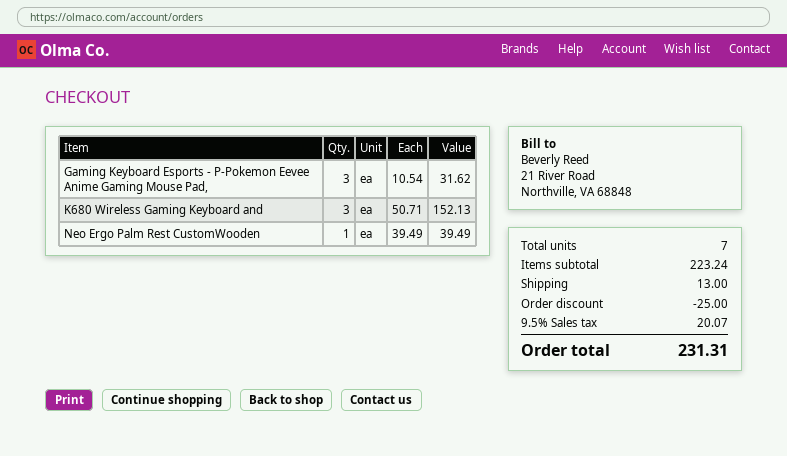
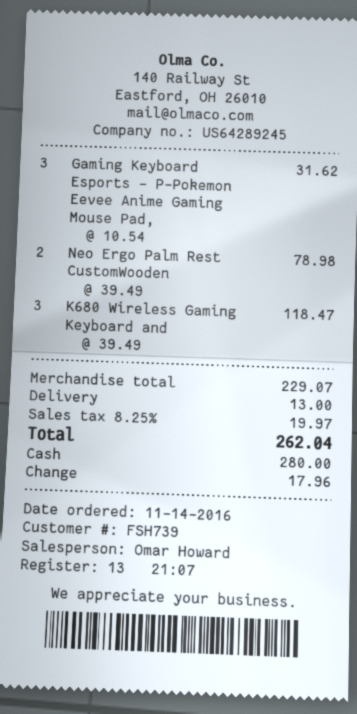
K680 Wireless Gaming Keyboard and: 3 x 50.71 = 152.13 -> 3 x 39.49 = 118.47
Neo Ergo Palm Rest CustomWooden: 1 x 39.49 = 39.49 -> 2 x 39.49 = 78.98
subtotal: 223.24 -> 229.07
discount: 25.00 -> none
tax: 9.5% = 20.07 -> 8.25% = 19.97
total: 231.31 -> 262.04

